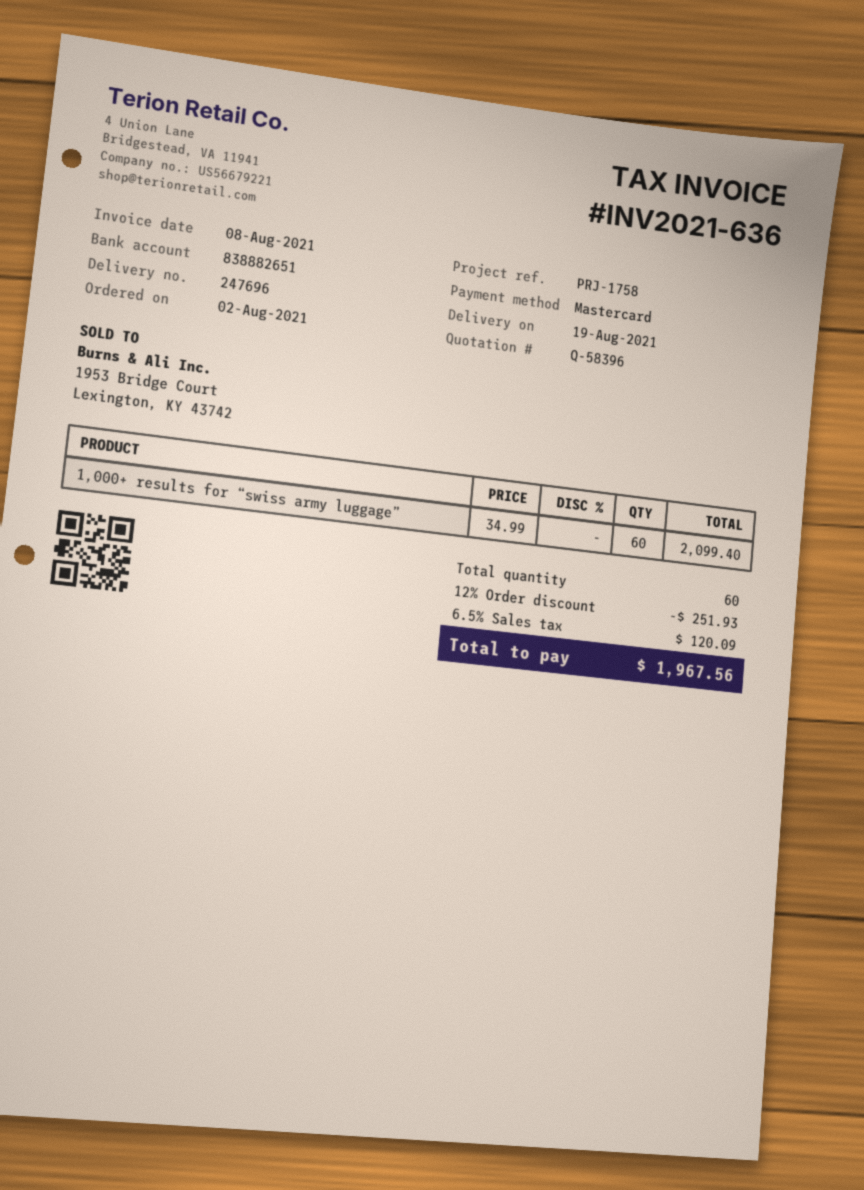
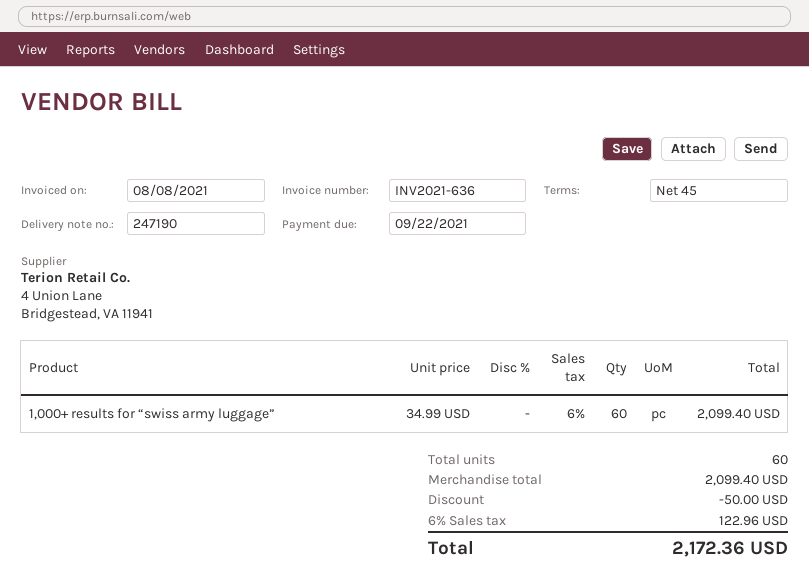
delivery note number: 247696 -> 247190
discount: 251.93 -> 50.00
tax: 6.5% = 120.09 -> 6% = 122.96
total: 1967.56 -> 2172.36

